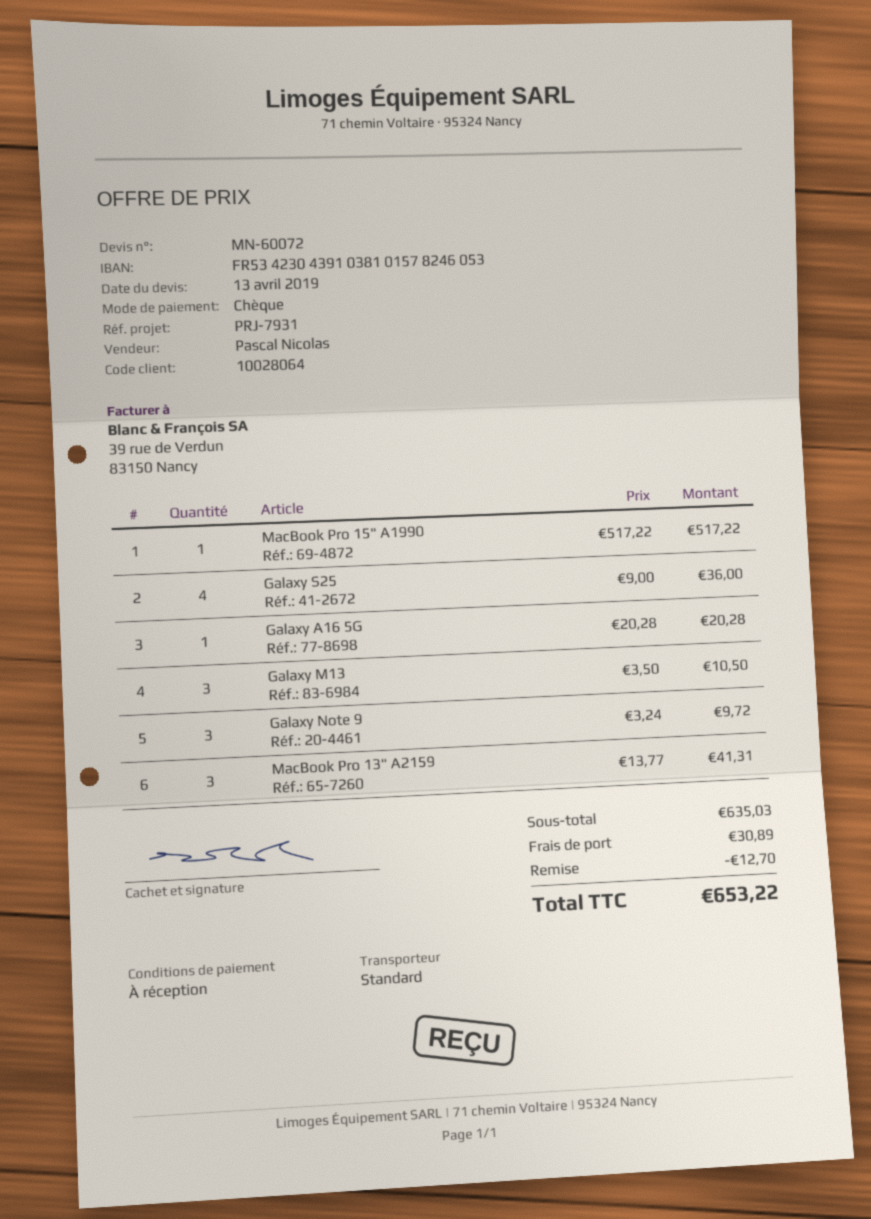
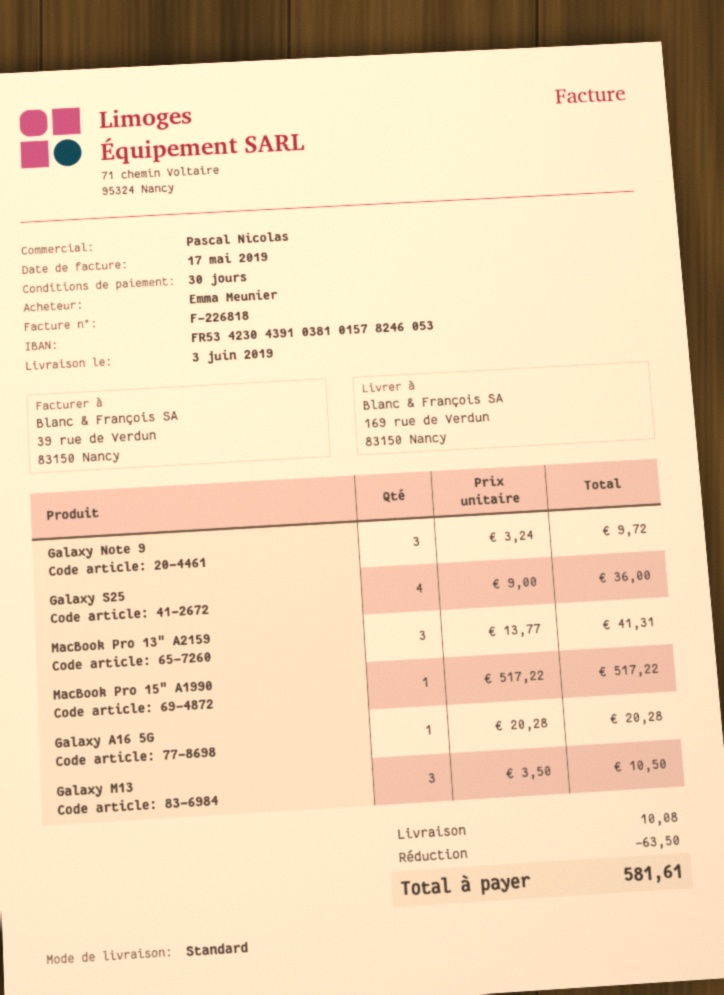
payment terms: on receipt -> 30 days
discount: 12.70 -> 63.50
shipping: 30.89 -> 10.08
total: 653.22 -> 581.61

